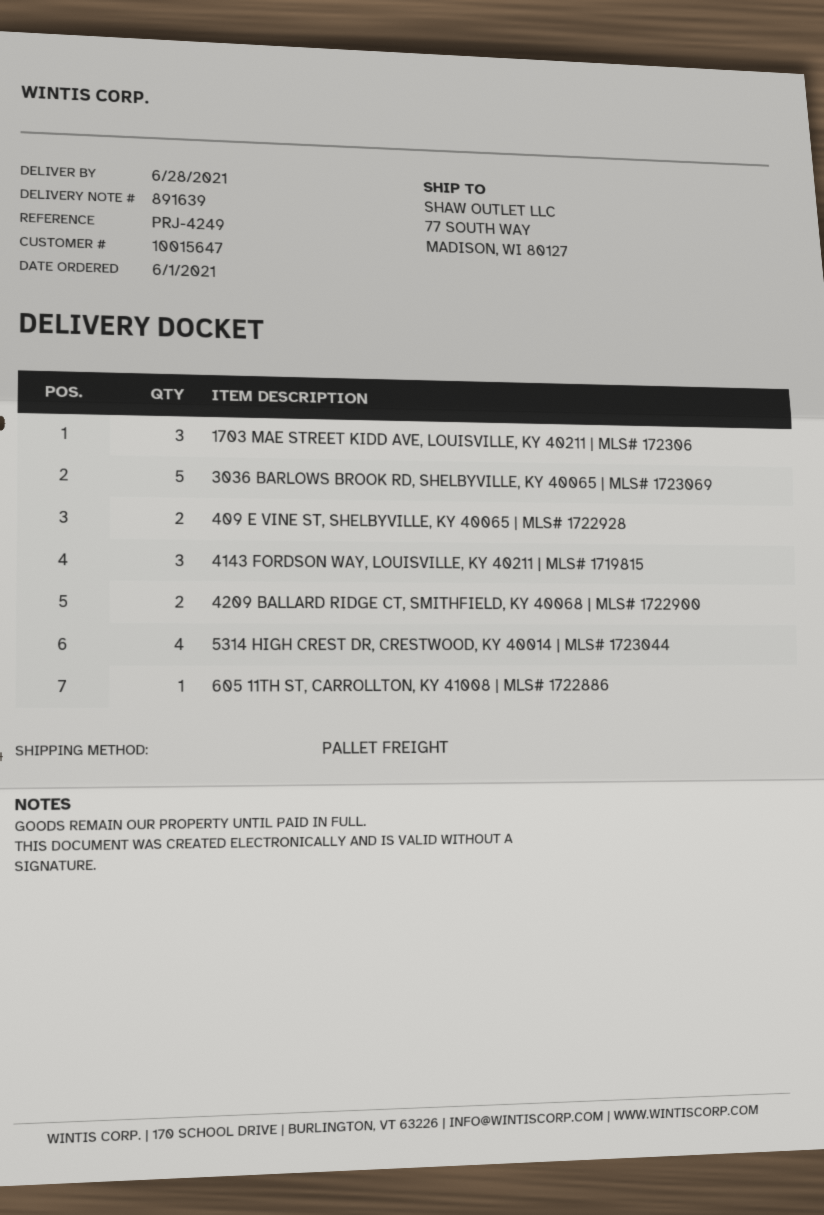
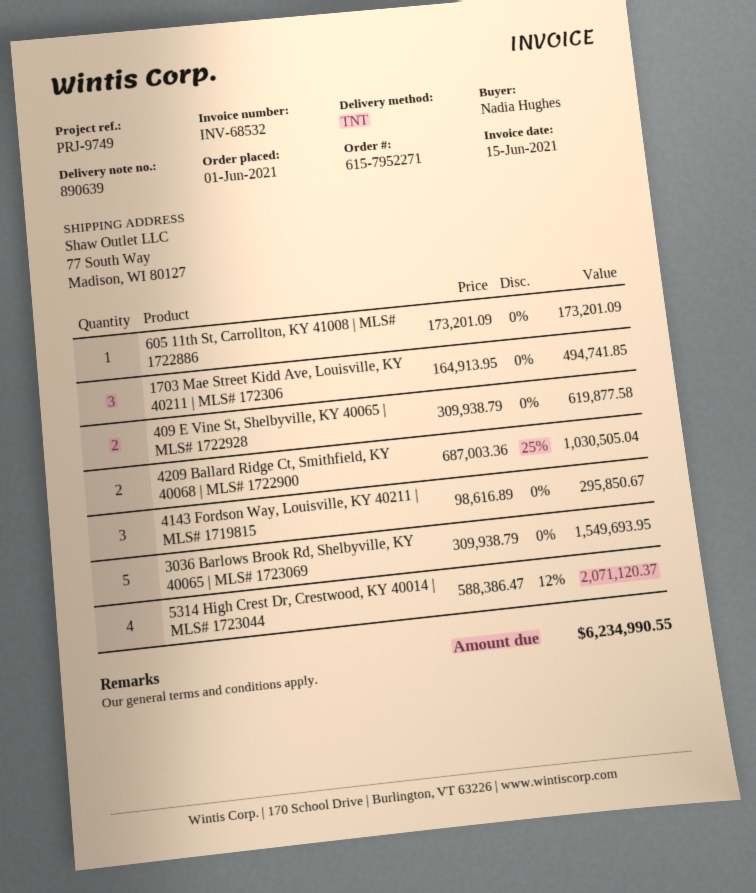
delivery note number: 891639 -> 890639
reference: PRJ-4249 -> PRJ-9749
shipping method: pallet freight -> TNT

